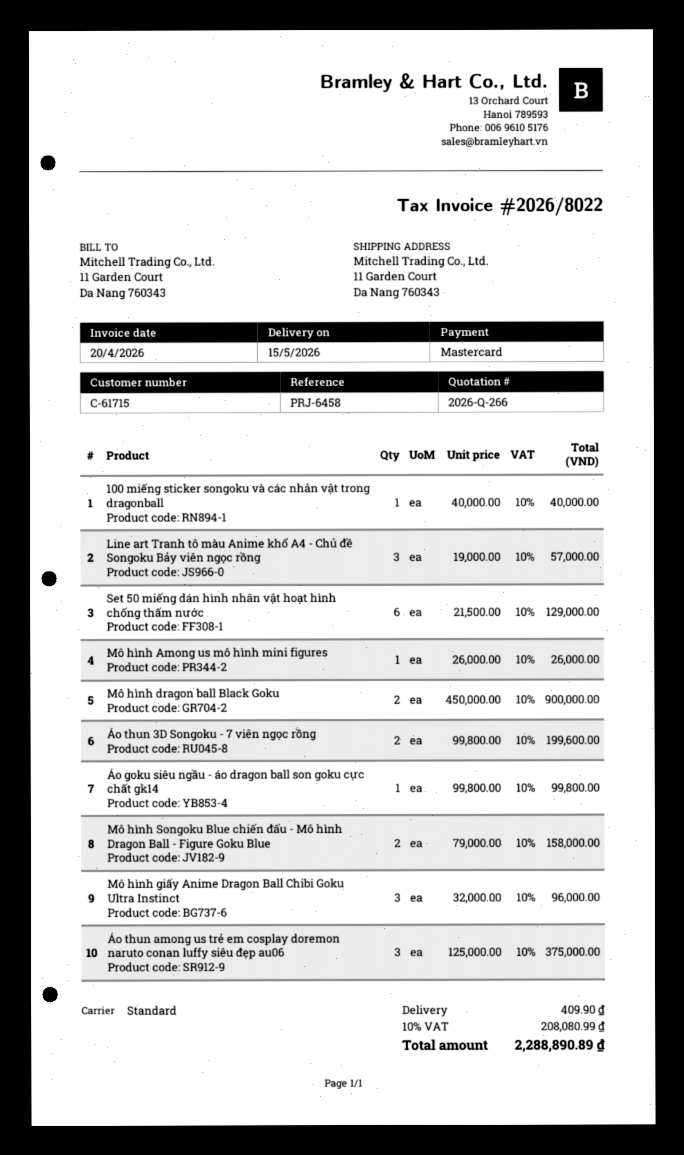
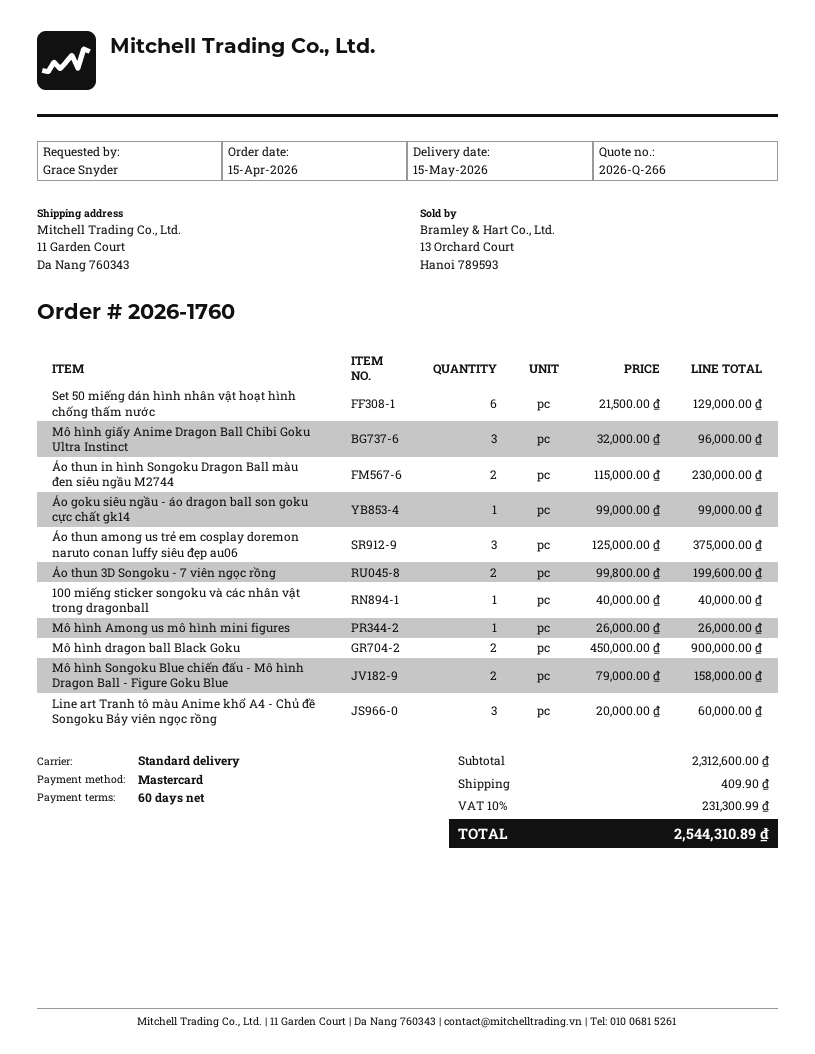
Line art Tranh tô màu Anime khổ A4 - Chủ đề Songoku Bảy viên ngọc rồng: 3 x 19000.00 = 57000.00 -> 3 x 20000.00 = 60000.00
Áo goku siêu ngầu - áo dragon ball son goku cực chất gk14: 1 x 99800.00 = 99800.00 -> 1 x 99000.00 = 99000.00
Áo thun in hình Songoku Dragon Ball màu đen siêu ngầu M2744: none -> 2 x 115000.00 = 230000.00
tax: 10% = 208080.99 -> 10% = 231300.99
total: 2288890.89 -> 2544310.89

